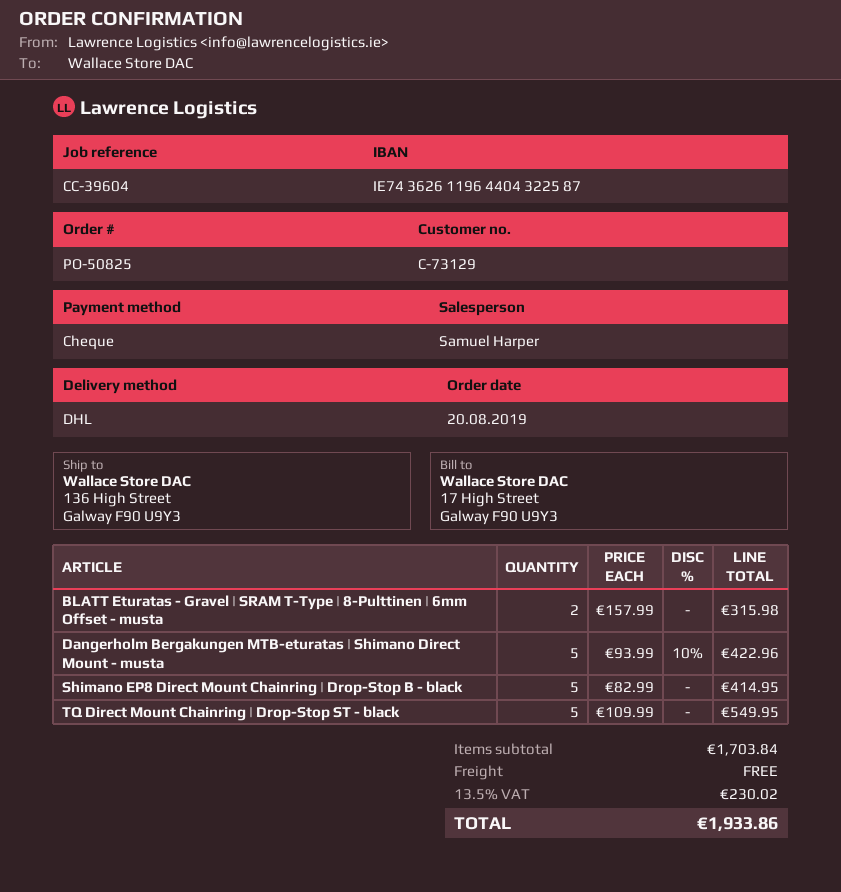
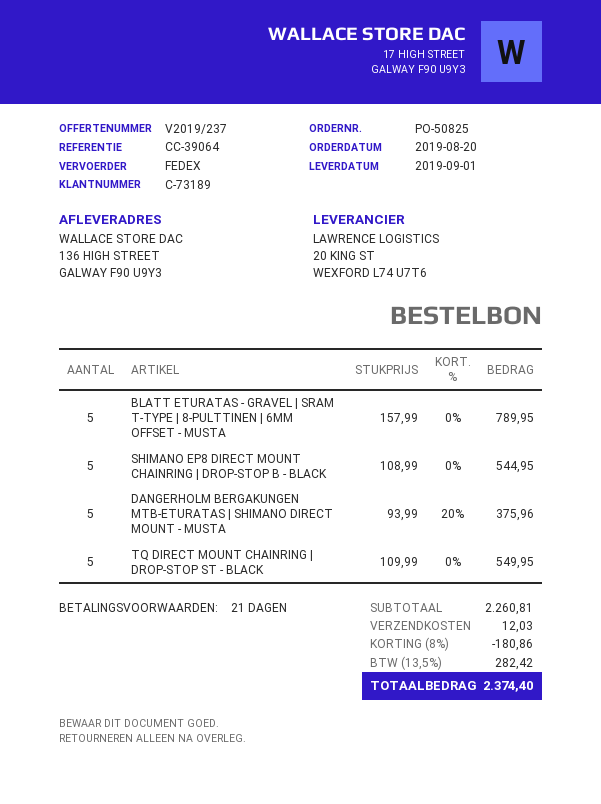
customer number: C-73129 -> C-73189
reference: CC-39604 -> CC-39064
shipping method: DHL -> FedEx
BLATT Eturatas - Gravel | SRAM T-Type | 8-Pulttinen | 6mm Offset - musta: 2 x 157.99 = 315.98 -> 5 x 157.99 = 789.95
Dangerholm Bergakungen MTB-eturatas | Shimano Direct Mount - musta: 5 x 93.99 - 10% = 422.96 -> 5 x 93.99 - 20% = 375.96
Shimano EP8 Direct Mount Chainring | Drop-Stop B - black: 5 x 82.99 = 414.95 -> 5 x 108.99 = 544.95
subtotal: 1703.84 -> 2260.81
discount: none -> 8% = 180.86
shipping: 0.00 -> 12.03
tax: 13.5% = 230.02 -> 13.5% = 282.42
total: 1933.86 -> 2374.40

